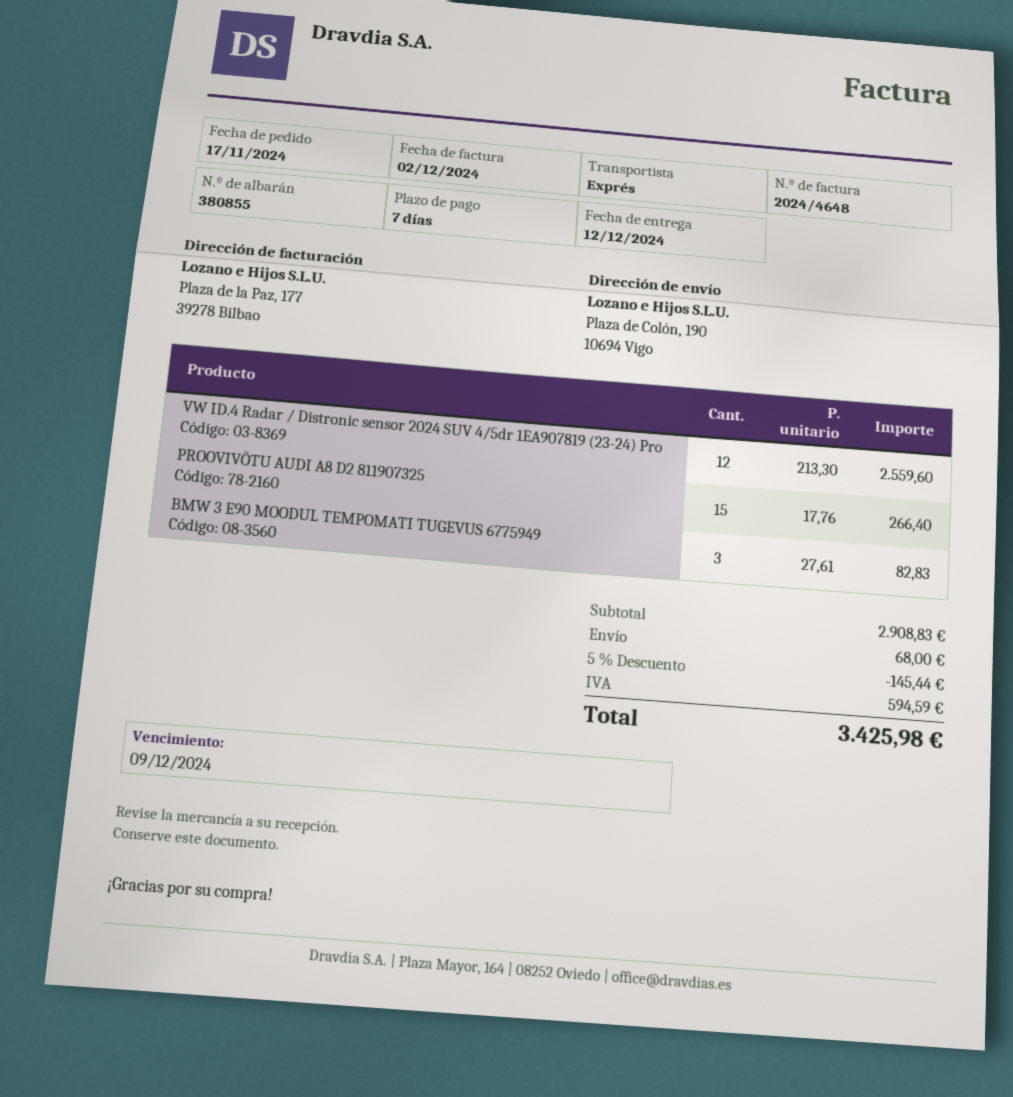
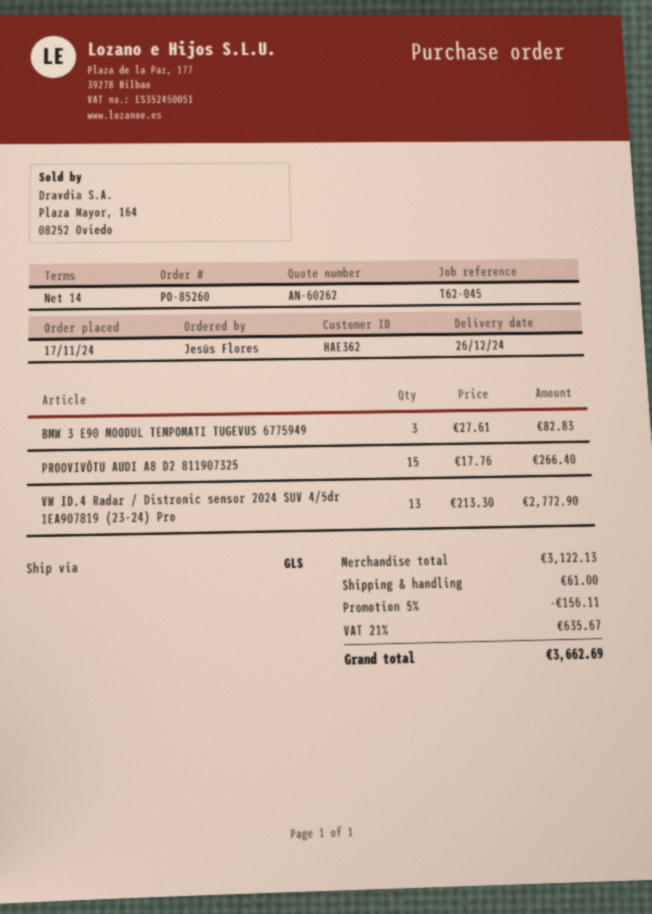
delivery date: 2024-12-12 -> 2024-12-26
payment terms: 7 days -> 14 days
shipping method: express -> GLS
VW ID.4 Radar / Distronic sensor 2024 SUV 4/5dr 1EA907819 (23-24) Pro: 12 x 213.30 = 2559.60 -> 13 x 213.30 = 2772.90
subtotal: 2908.83 -> 3122.13
discount: 5% = 145.44 -> 5% = 156.11
shipping: 68.00 -> 61.00
tax: 594.59 -> 635.67
total: 3425.98 -> 3662.69

